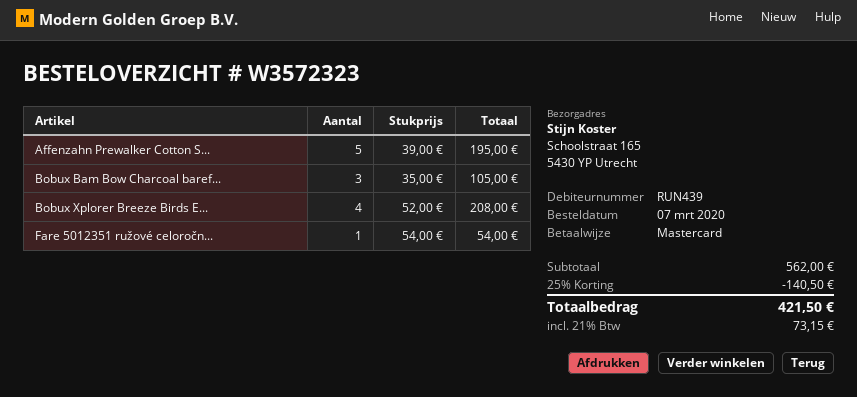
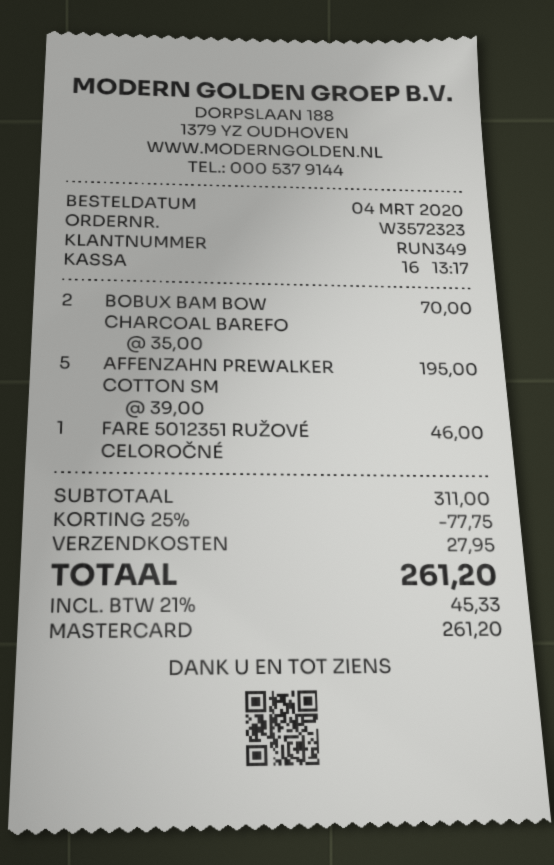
order date: 2020-03-07 -> 2020-03-04
customer number: RUN439 -> RUN349
Bobux Bam Bow Charcoal baref...: 3 x 35.00 = 105.00 -> 2 x 35.00 = 70.00
Bobux Xplorer Breeze Birds E...: 4 x 52.00 = 208.00 -> none
Fare 5012351 ružové celoročn...: 1 x 54.00 = 54.00 -> 1 x 46.00 = 46.00
subtotal: 562.00 -> 311.00
discount: 25% = 140.50 -> 25% = 77.75
shipping: none -> 27.95
tax: 21% = 73.15 -> 21% = 45.33
total: 421.50 -> 261.20

